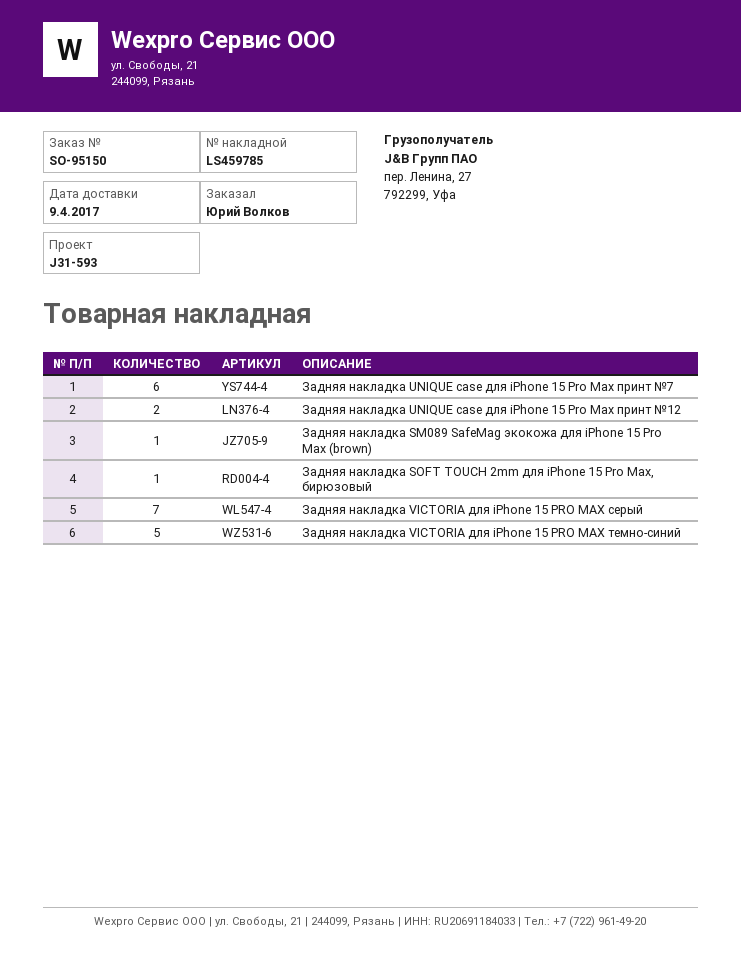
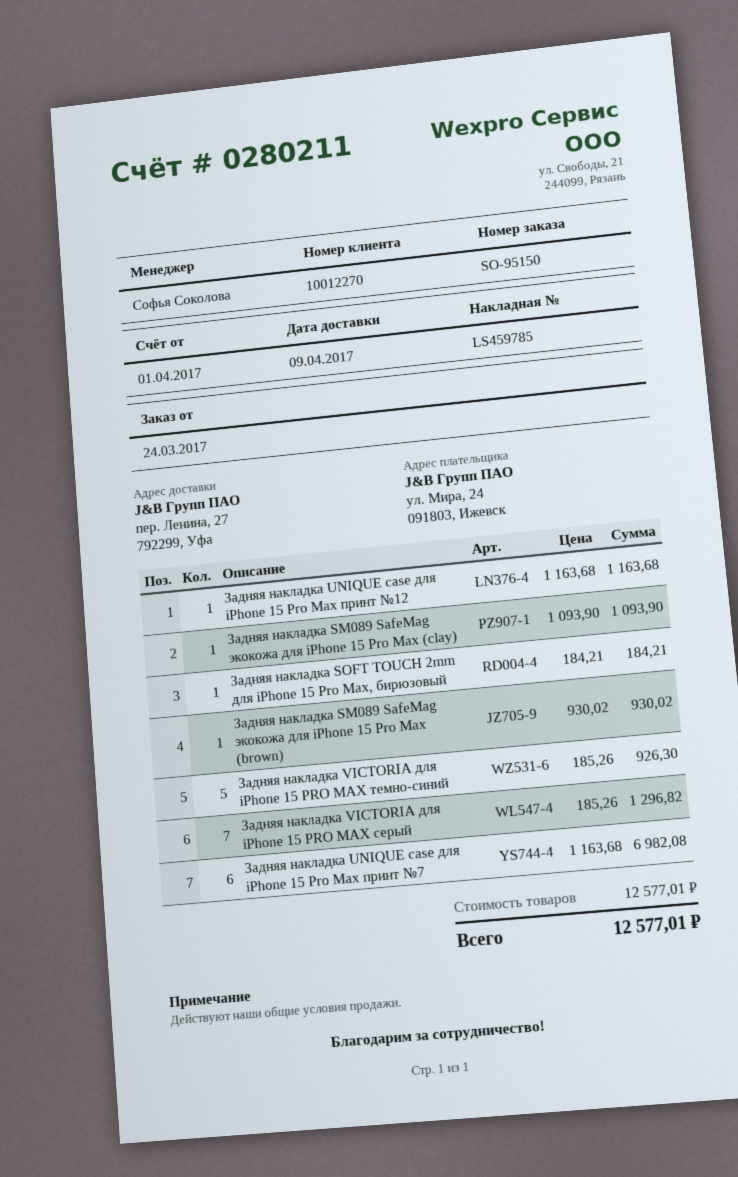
Задняя накладка UNIQUE case для iPhone 15 Pro Max принт №12: 2 -> 1
Задняя накладка SM089 SafeMag экокожа для iPhone 15 Pro Max (clay): none -> 1

